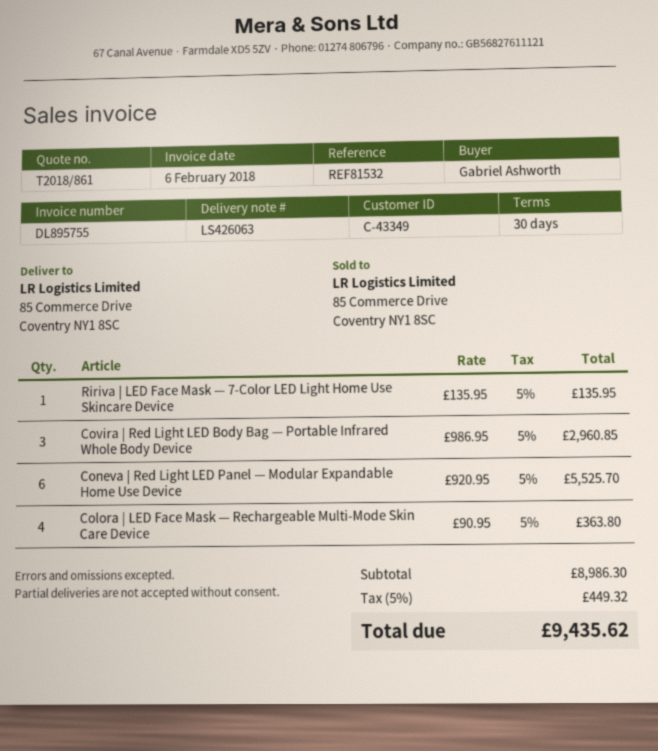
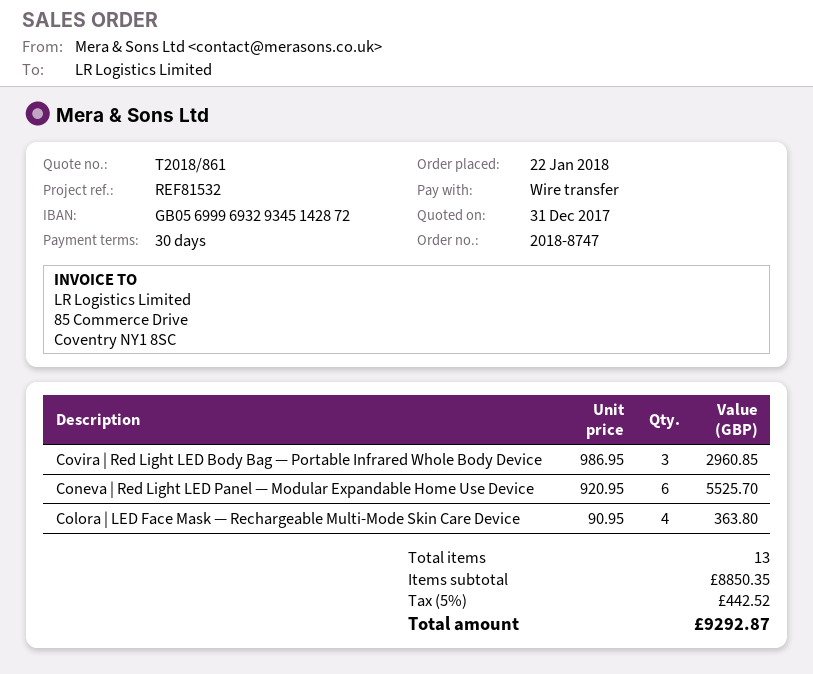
Ririva | LED Face Mask — 7-Color LED Light Home Use Skincare Device: 1 x 135.95 = 135.95 -> none
subtotal: 8986.30 -> 8850.35
tax: 5% = 449.32 -> 5% = 442.52
total: 9435.62 -> 9292.87

